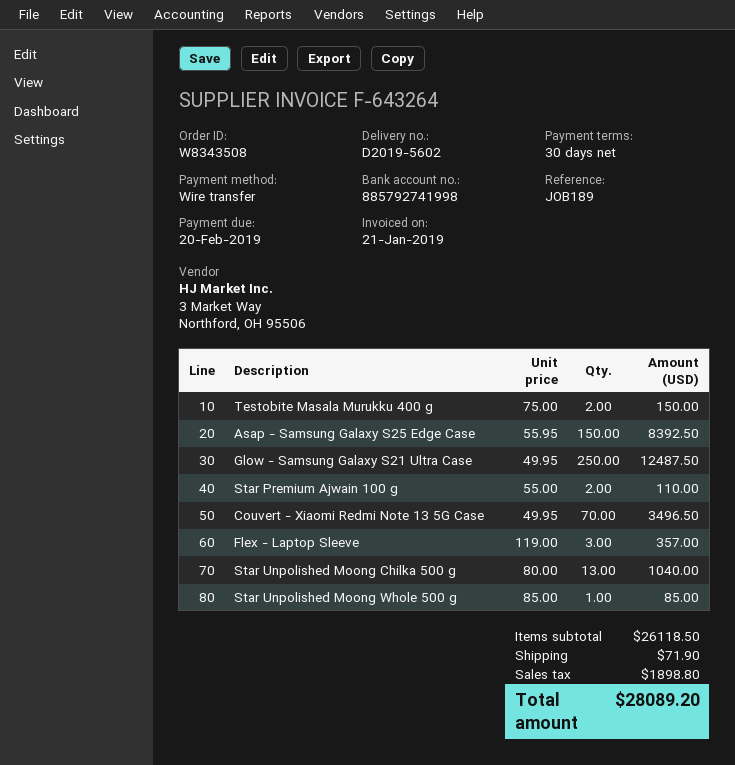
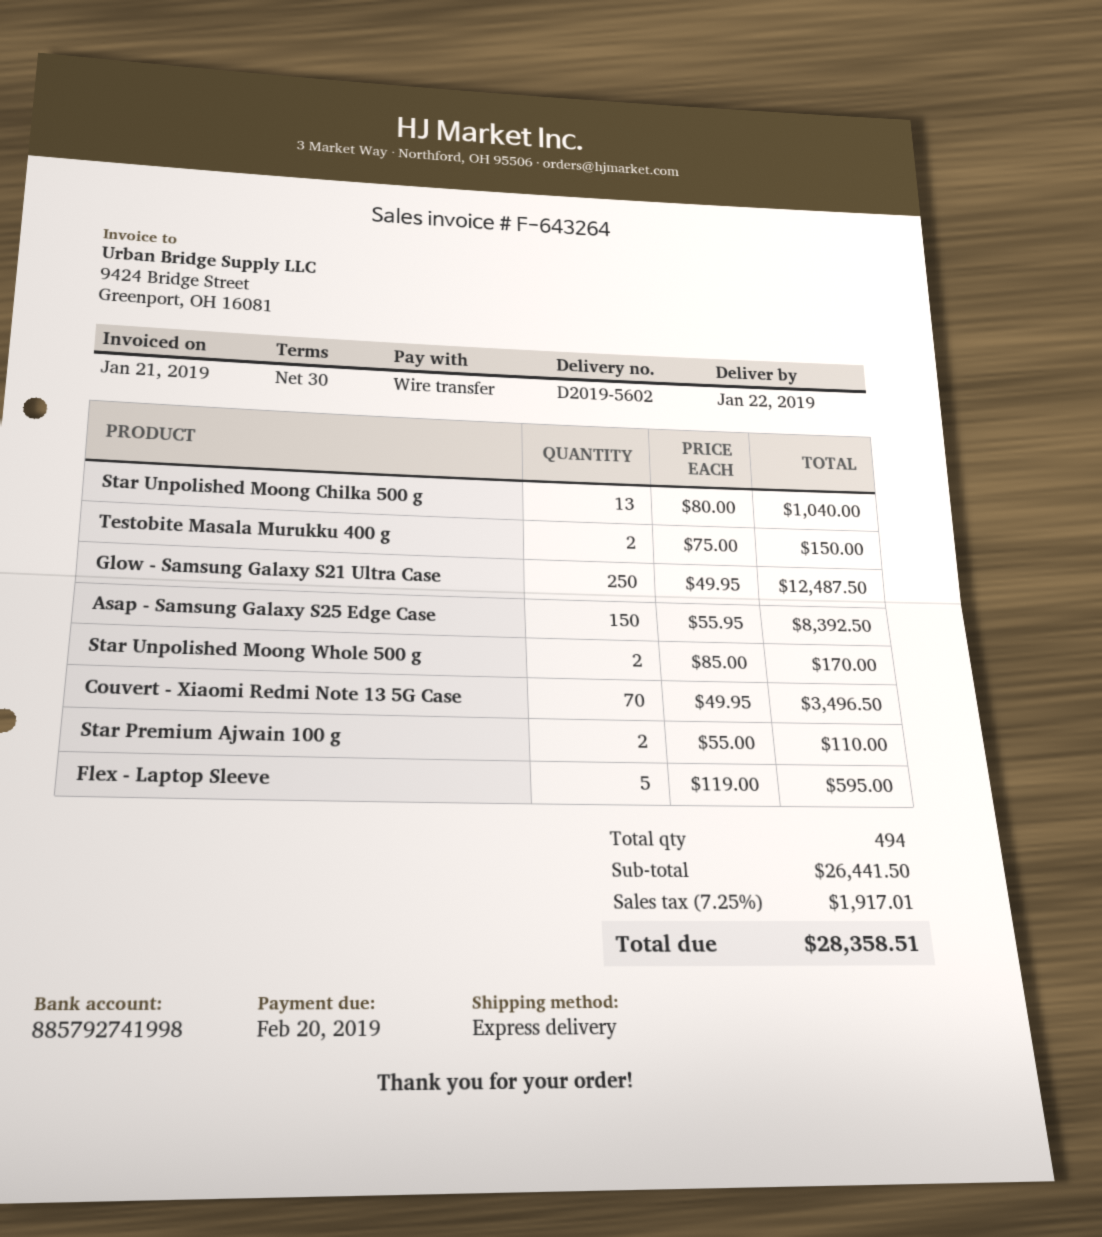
Flex - Laptop Sleeve: 3 x 119.00 = 357.00 -> 5 x 119.00 = 595.00
Star Unpolished Moong Whole 500 g: 1 x 85.00 = 85.00 -> 2 x 85.00 = 170.00
subtotal: 26118.50 -> 26441.50
shipping: 71.90 -> none
tax: 1898.80 -> 1917.01
total: 28089.20 -> 28358.51

